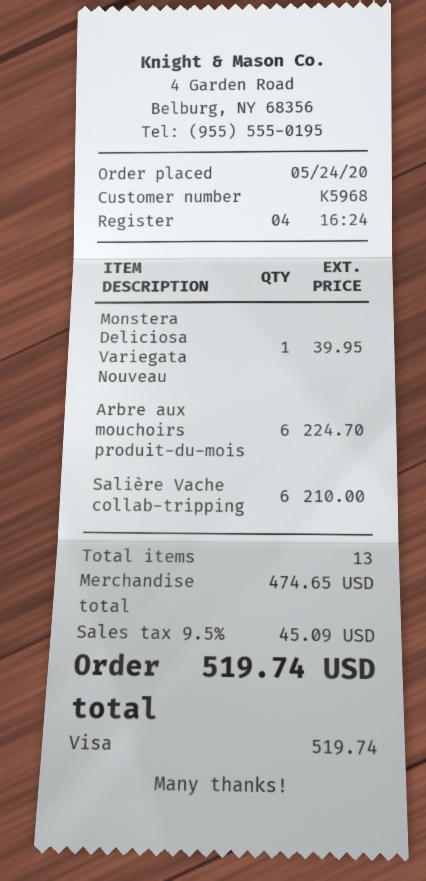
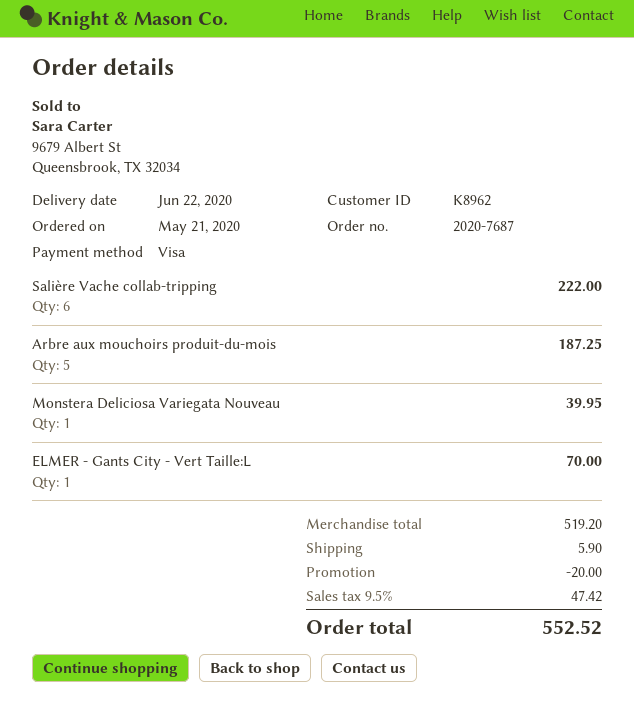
order date: 2020-05-24 -> 2020-05-21
customer number: K5968 -> K8962
Arbre aux mouchoirs produit-du-mois: 6 for 224.70 -> 5 for 187.25
Salière Vache collab-tripping: 6 for 210.00 -> 6 for 222.00
ELMER - Gants City - Vert Taille:L: none -> 1 for 70.00
subtotal: 474.65 -> 519.20
discount: none -> 20.00
shipping: none -> 5.90
tax: 9.5% = 45.09 -> 9.5% = 47.42
total: 519.74 -> 552.52

